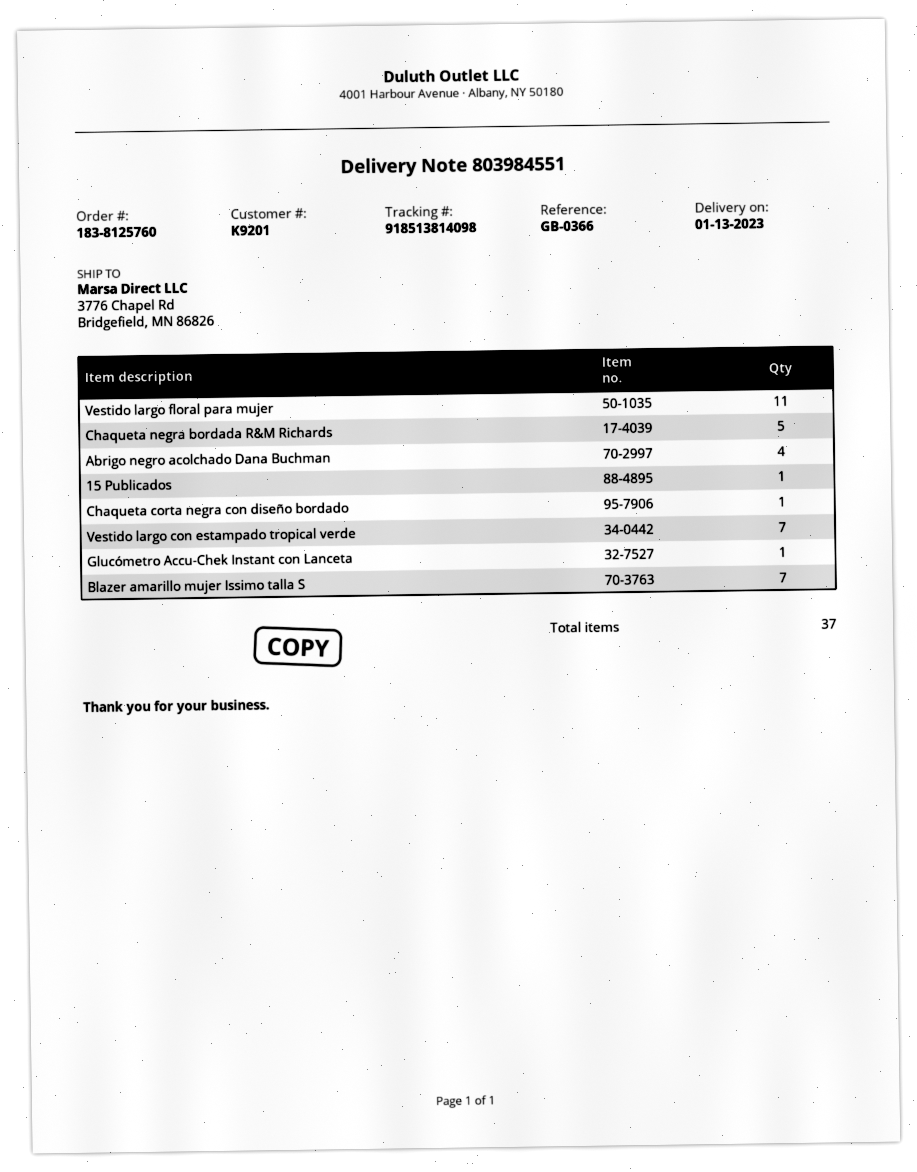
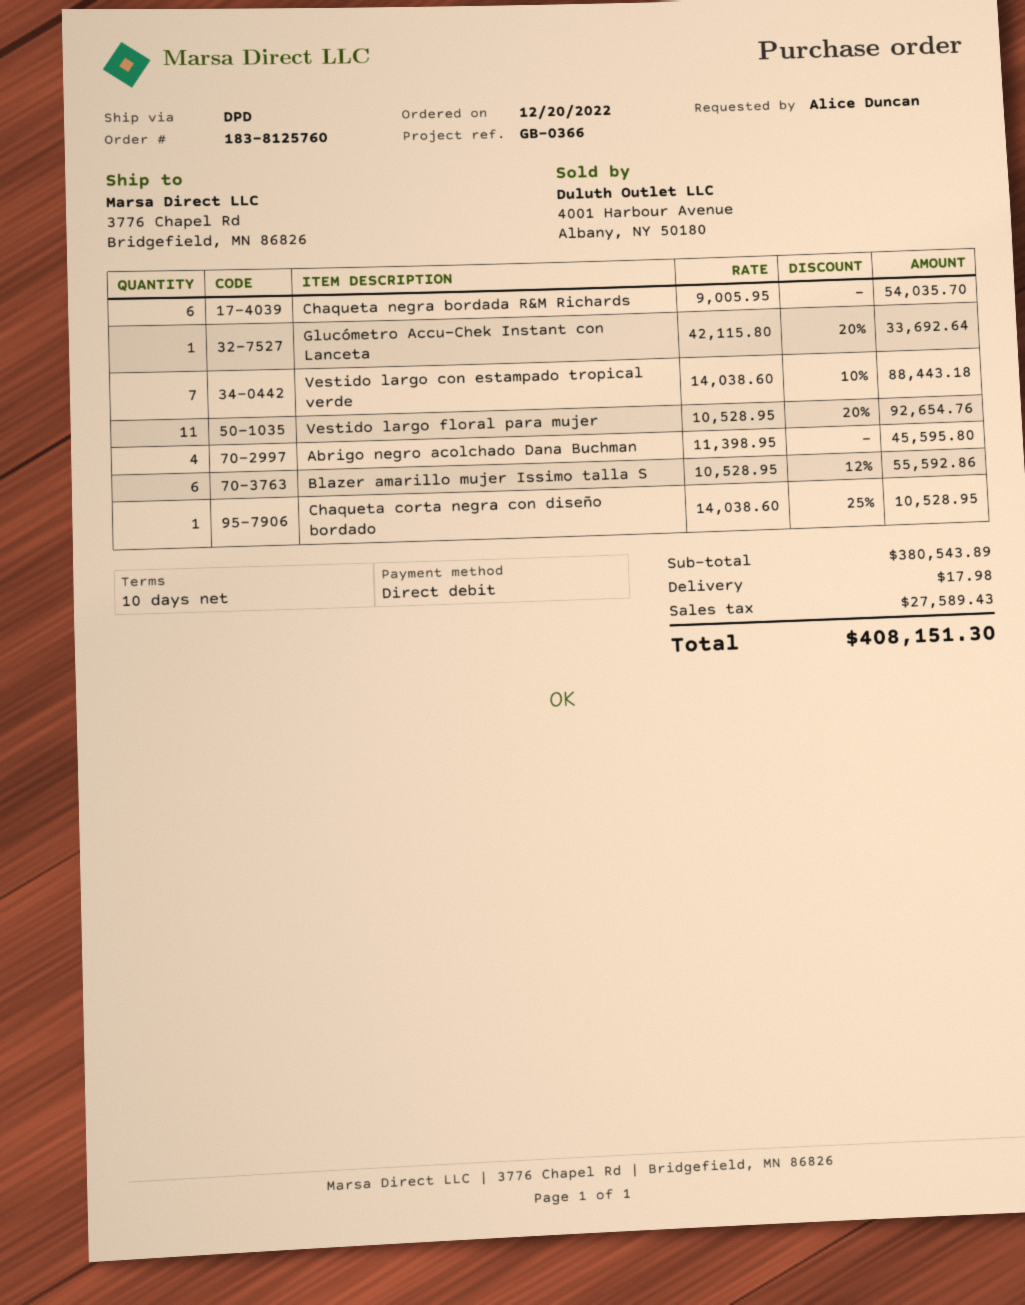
Chaqueta negra bordada R&M Richards: 5 -> 6
15 Publicados: 1 -> none
Blazer amarillo mujer Issimo talla S: 7 -> 6

